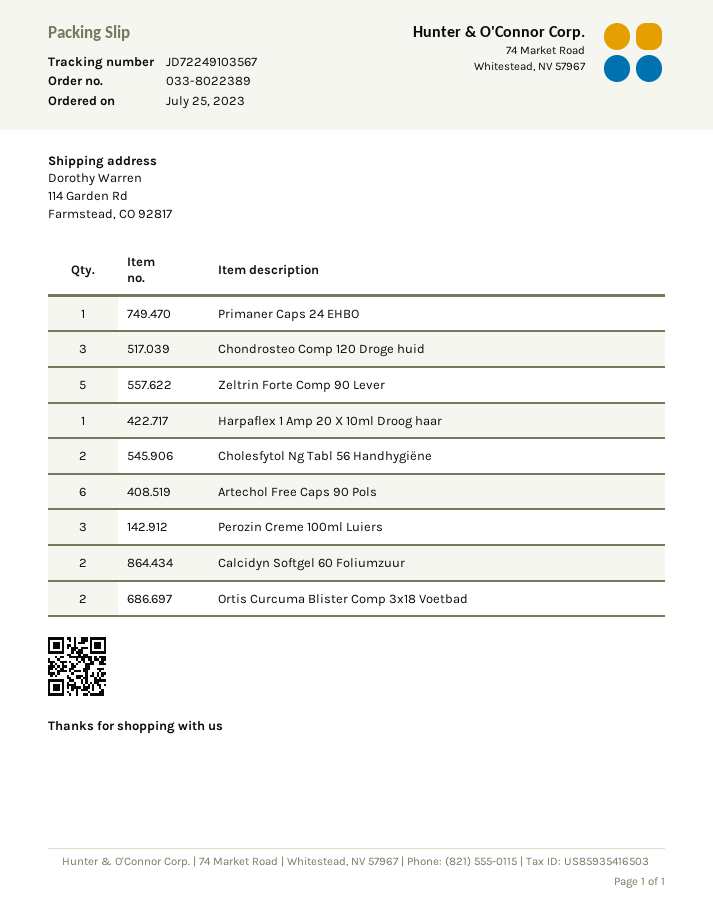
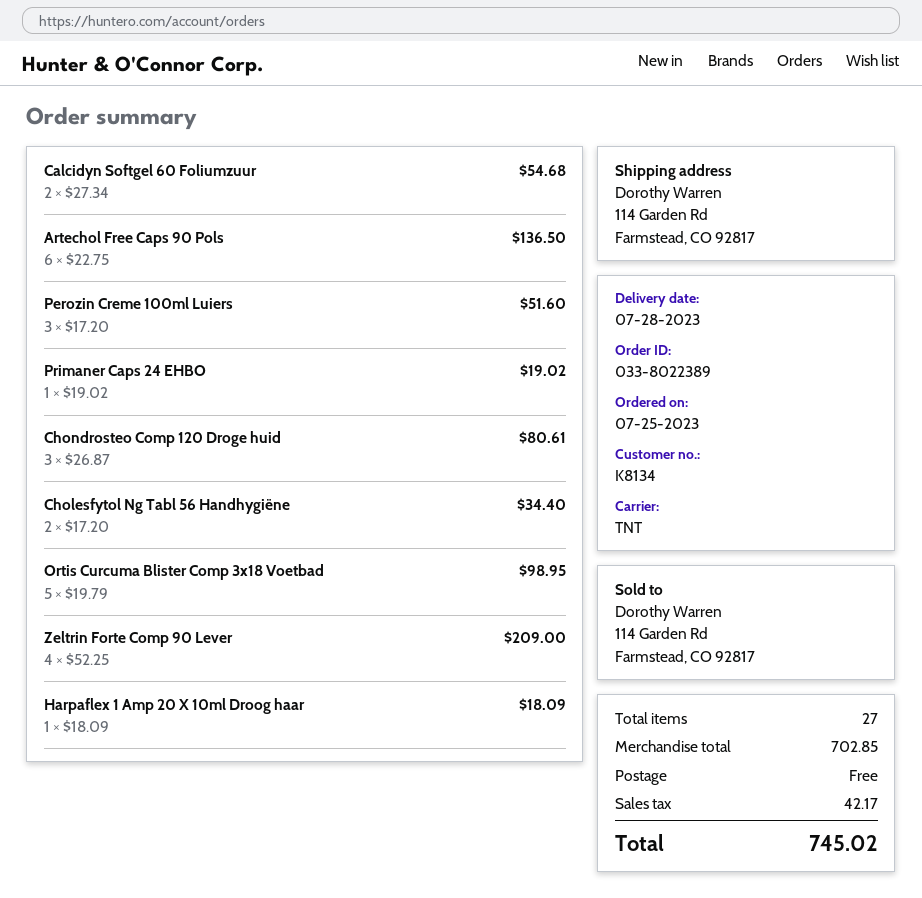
Zeltrin Forte Comp 90 Lever: 5 -> 4
Ortis Curcuma Blister Comp 3x18 Voetbad: 2 -> 5

